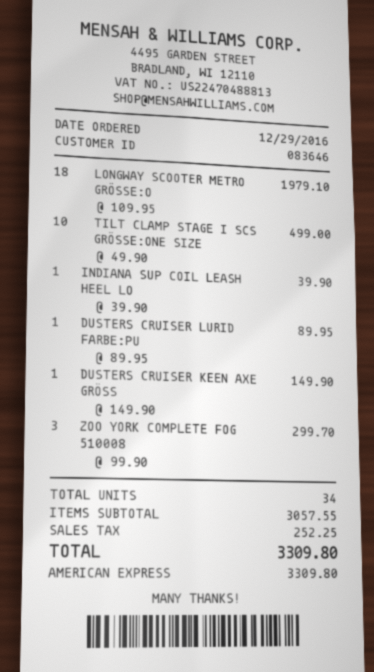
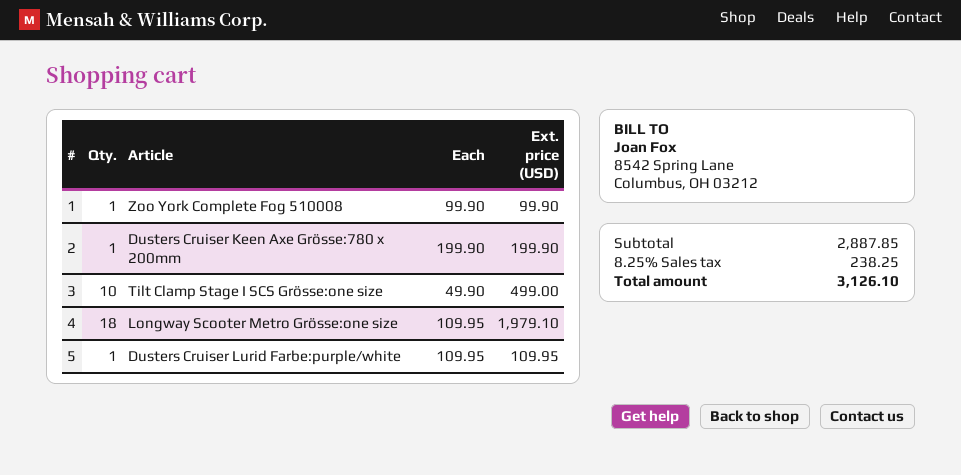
INDIANA SUP COIL LEASH HEEL LO: 1 x 39.90 = 39.90 -> none
DUSTERS CRUISER LURID FARBE:PU: 1 x 89.95 = 89.95 -> 1 x 109.95 = 109.95
DUSTERS CRUISER KEEN AXE GRÖSS: 1 x 149.90 = 149.90 -> 1 x 199.90 = 199.90
ZOO YORK COMPLETE FOG 510008: 3 x 99.90 = 299.70 -> 1 x 99.90 = 99.90
subtotal: 3057.55 -> 2887.85
tax: 252.25 -> 238.25
total: 3309.80 -> 3126.10

